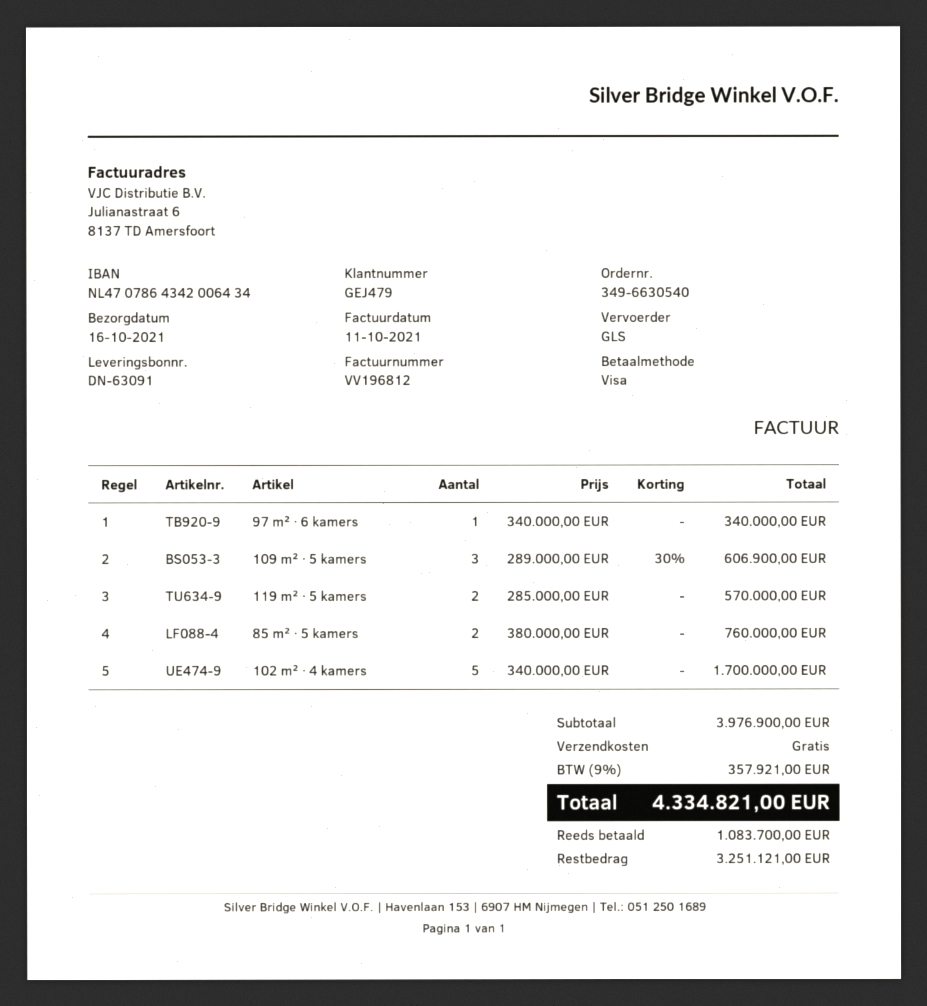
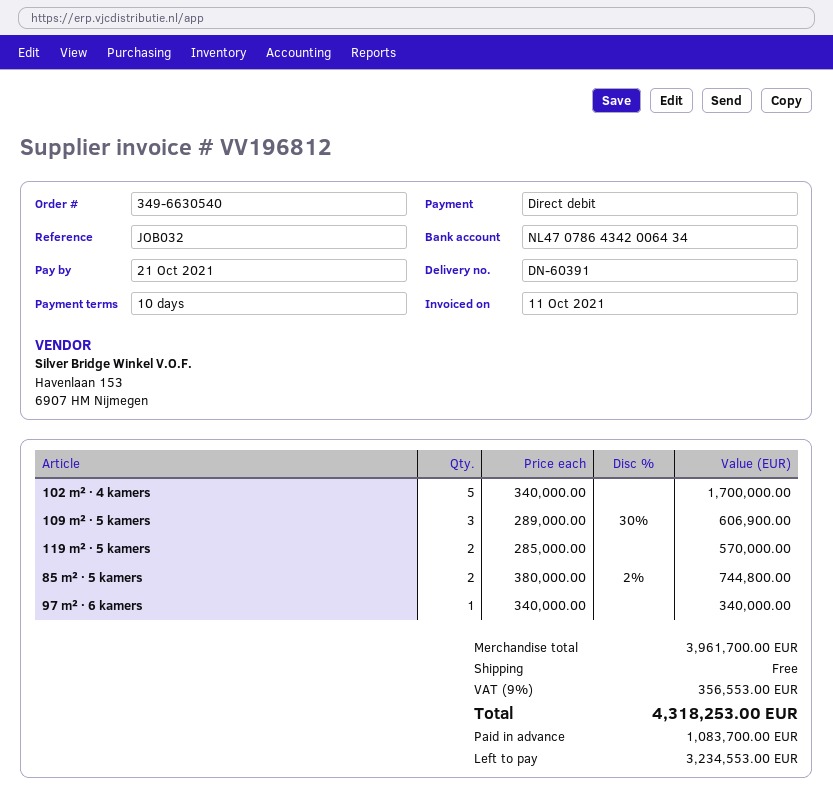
delivery note number: DN-63091 -> DN-60391
payment method: Visa -> direct debit
85 m² · 5 kamers: 2 x 380000.00 = 760000.00 -> 2 x 380000.00 - 2% = 744800.00
subtotal: 3976900.00 -> 3961700.00
tax: 9% = 357921.00 -> 9% = 356553.00
total: 4334821.00 -> 4318253.00
balance: 3251121.00 -> 3234553.00

